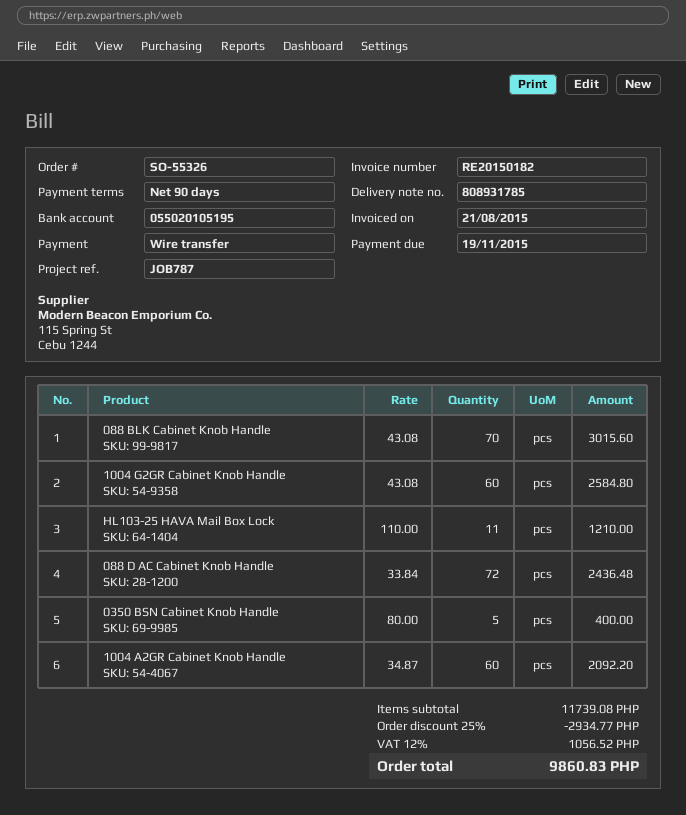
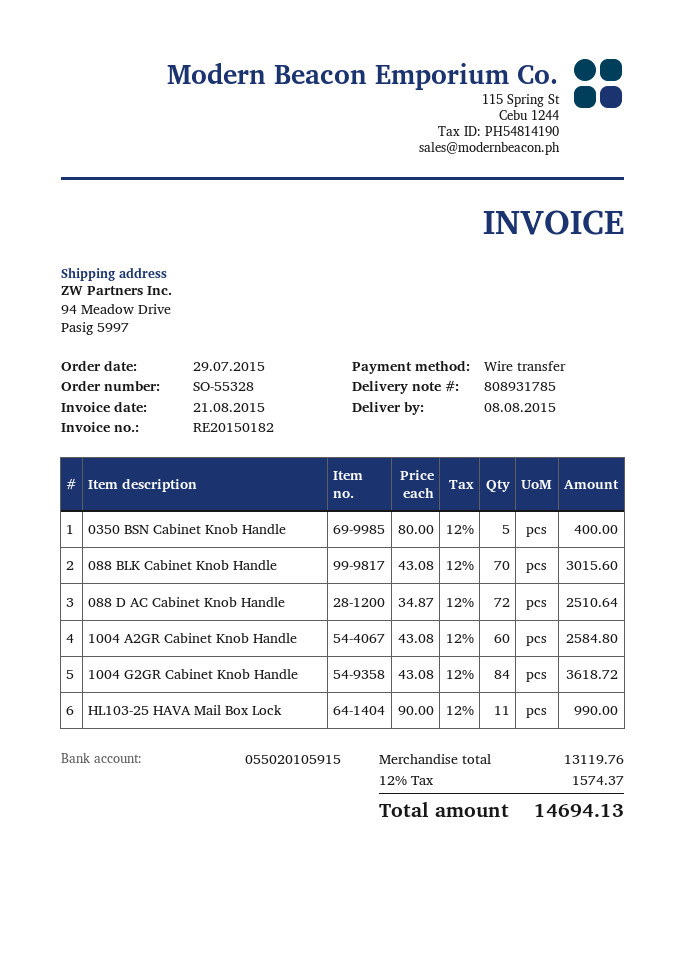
order number: SO-55326 -> SO-55328
bank account: 055020105195 -> 055020105915
1004 G2GR Cabinet Knob Handle: 60 x 43.08 = 2584.80 -> 84 x 43.08 = 3618.72
HL103-25 HAVA Mail Box Lock: 11 x 110.00 = 1210.00 -> 11 x 90.00 = 990.00
088 D AC Cabinet Knob Handle: 72 x 33.84 = 2436.48 -> 72 x 34.87 = 2510.64
1004 A2GR Cabinet Knob Handle: 60 x 34.87 = 2092.20 -> 60 x 43.08 = 2584.80
subtotal: 11739.08 -> 13119.76
discount: 25% = 2934.77 -> none
tax: 12% = 1056.52 -> 12% = 1574.37
total: 9860.83 -> 14694.13

